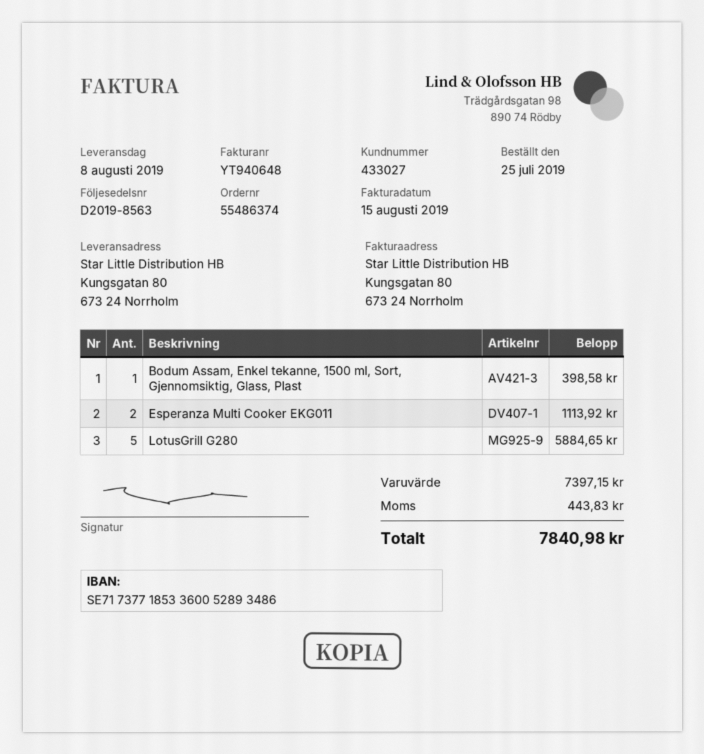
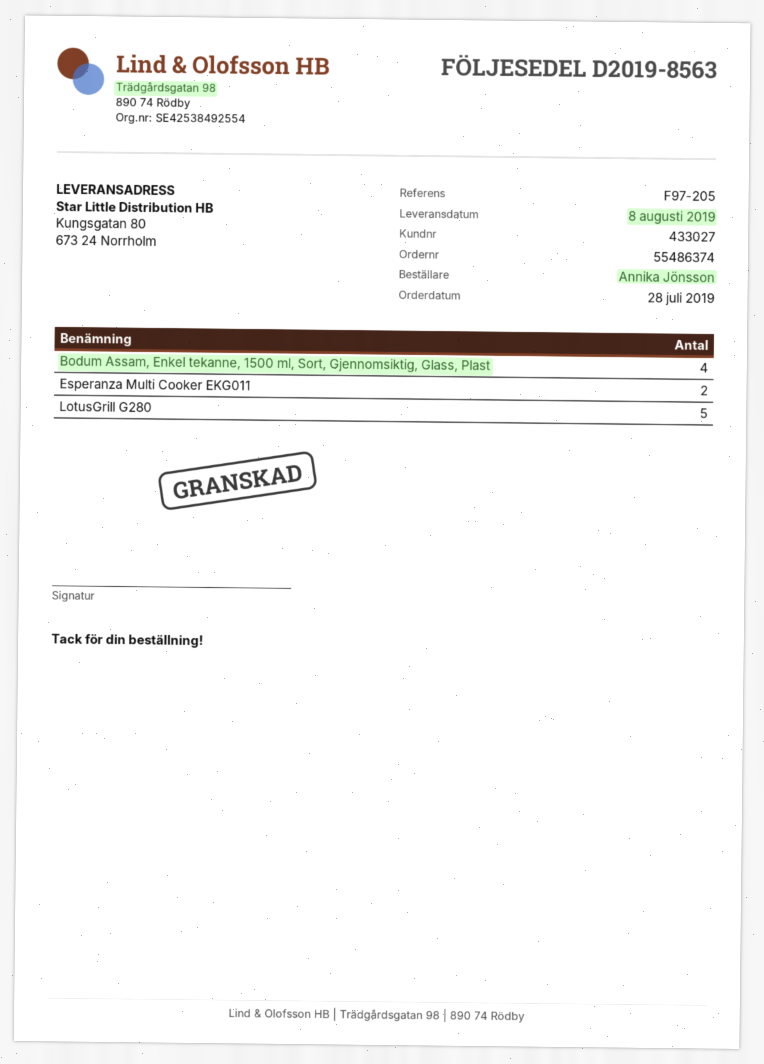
order date: 2019-07-25 -> 2019-07-28
Bodum Assam, Enkel tekanne, 1500 ml, Sort, Gjennomsiktig, Glass, Plast: 1 -> 4

